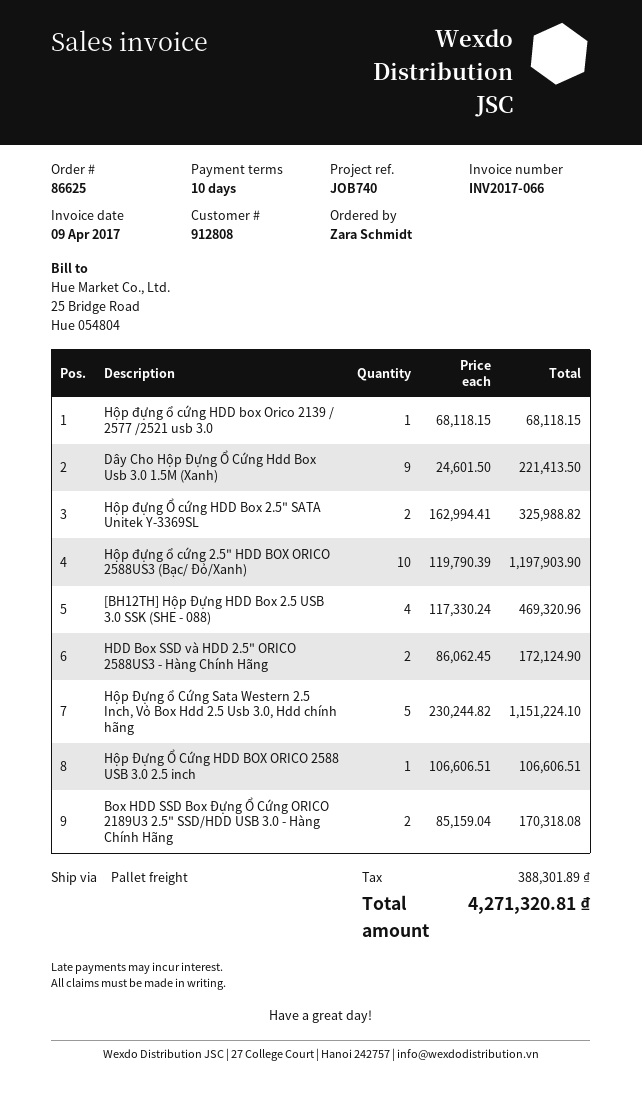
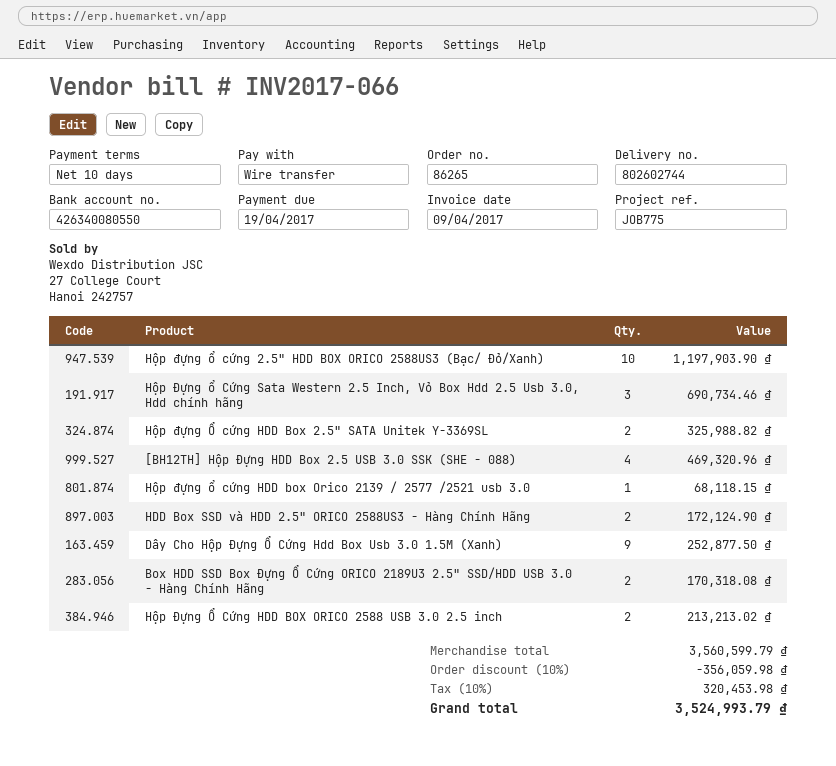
order number: 86625 -> 86265
reference: JOB740 -> JOB775
Dây Cho Hộp Đựng Ổ Cứng Hdd Box Usb 3.0 1.5M (Xanh): 9 for 221413.50 -> 9 for 252877.50
Hộp Đựng ổ Cứng Sata Western 2.5 Inch, Vỏ Box Hdd 2.5 Usb 3.0, Hdd chính hãng: 5 for 1151224.10 -> 3 for 690734.46
Hộp Đựng Ổ Cứng HDD BOX ORICO 2588 USB 3.0 2.5 inch: 1 for 106606.51 -> 2 for 213213.02
discount: none -> 10% = 356059.98
tax: 388301.89 -> 320453.98
total: 4271320.81 -> 3524993.79

